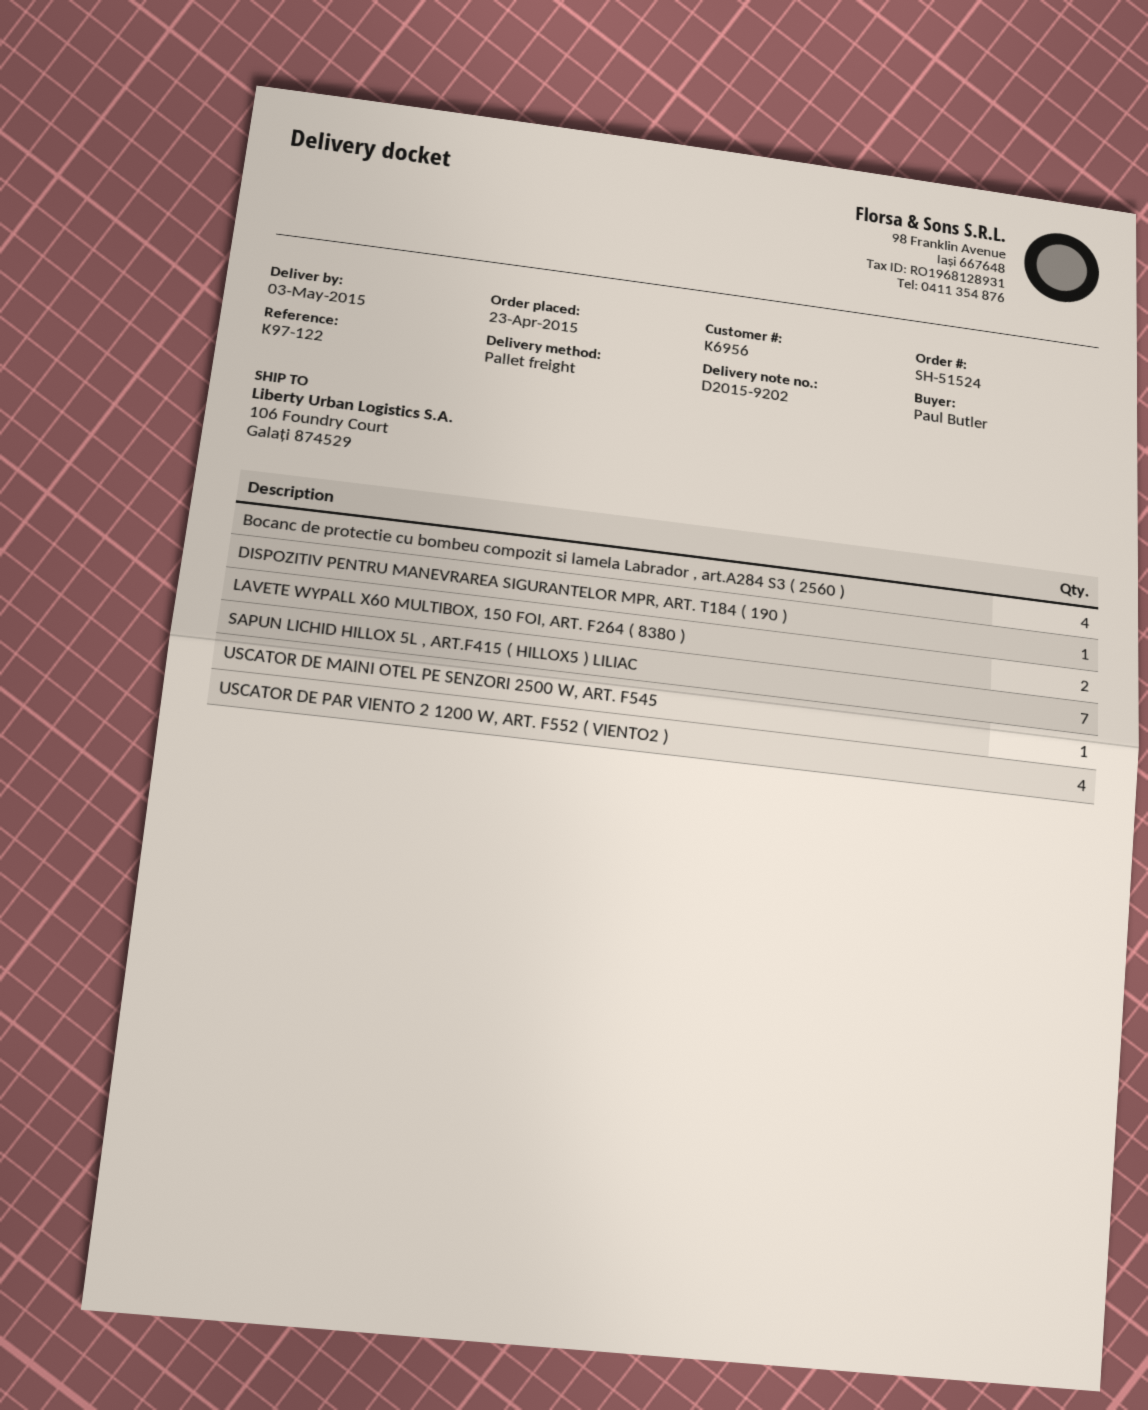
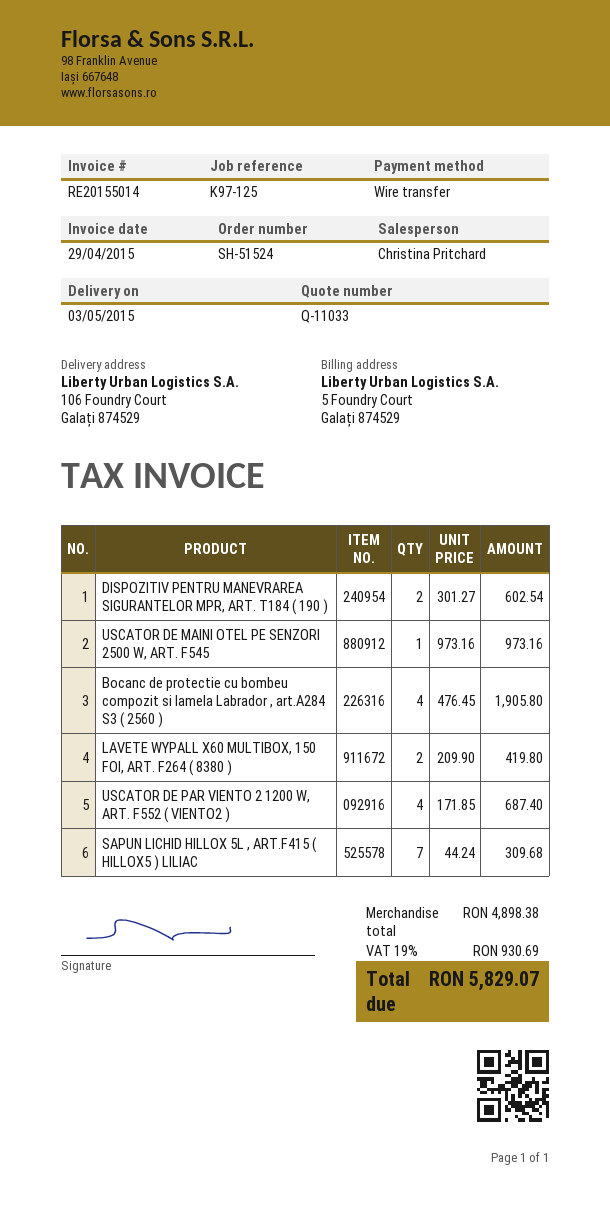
reference: K97-122 -> K97-125
DISPOZITIV PENTRU MANEVRAREA SIGURANTELOR MPR, ART. T184 ( 190 ): 1 -> 2

